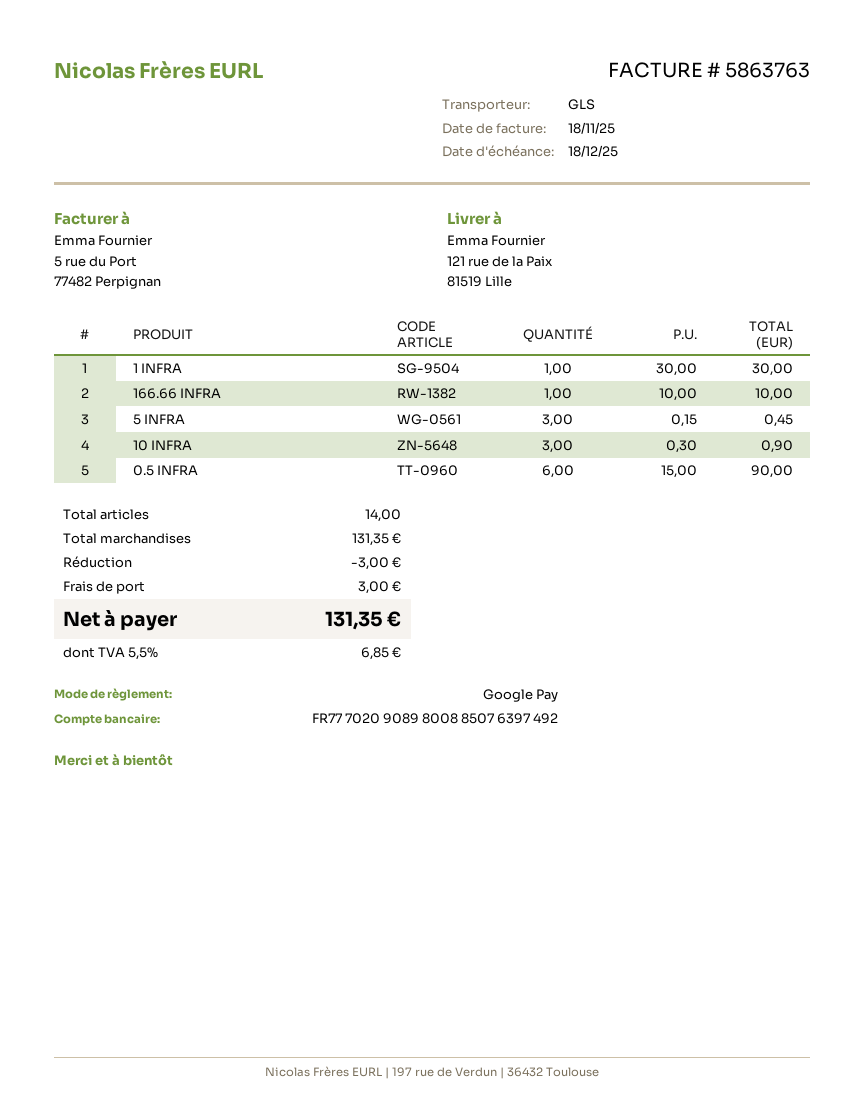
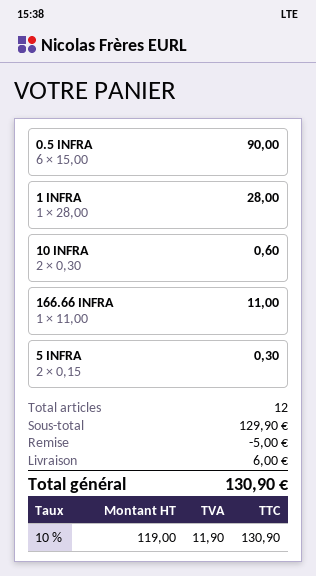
1 INFRA: 1 x 30.00 = 30.00 -> 1 x 28.00 = 28.00
166.66 INFRA: 1 x 10.00 = 10.00 -> 1 x 11.00 = 11.00
5 INFRA: 3 x 0.15 = 0.45 -> 2 x 0.15 = 0.30
10 INFRA: 3 x 0.30 = 0.90 -> 2 x 0.30 = 0.60
total quantity: 14 -> 12
subtotal: 131.35 -> 129.90
discount: 3.00 -> 5.00
shipping: 3.00 -> 6.00
tax: 5.5% = 6.85 -> 10% = 11.90
total: 131.35 -> 130.90

